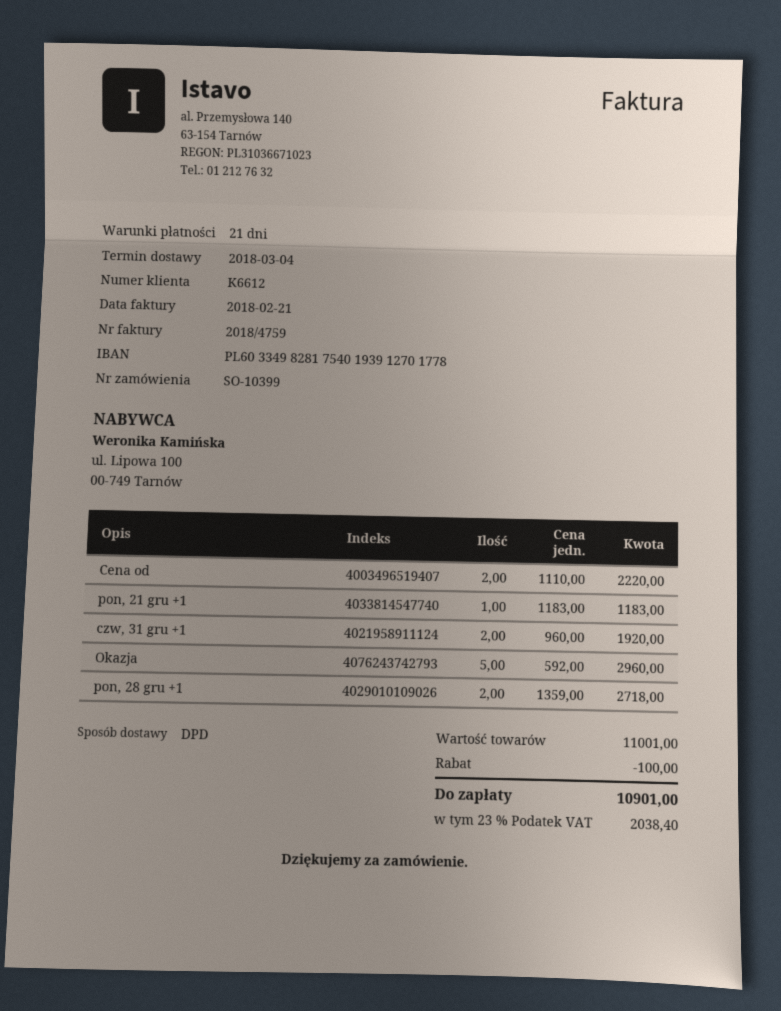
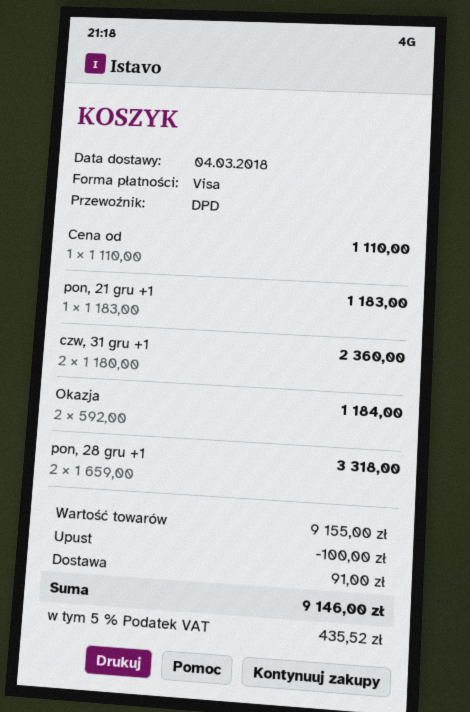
Cena od: 2 x 1110.00 = 2220.00 -> 1 x 1110.00 = 1110.00
czw, 31 gru +1: 2 x 960.00 = 1920.00 -> 2 x 1180.00 = 2360.00
Okazja: 5 x 592.00 = 2960.00 -> 2 x 592.00 = 1184.00
pon, 28 gru +1: 2 x 1359.00 = 2718.00 -> 2 x 1659.00 = 3318.00
subtotal: 11001.00 -> 9155.00
shipping: none -> 91.00
tax: 23% = 2038.40 -> 5% = 435.52
total: 10901.00 -> 9146.00

